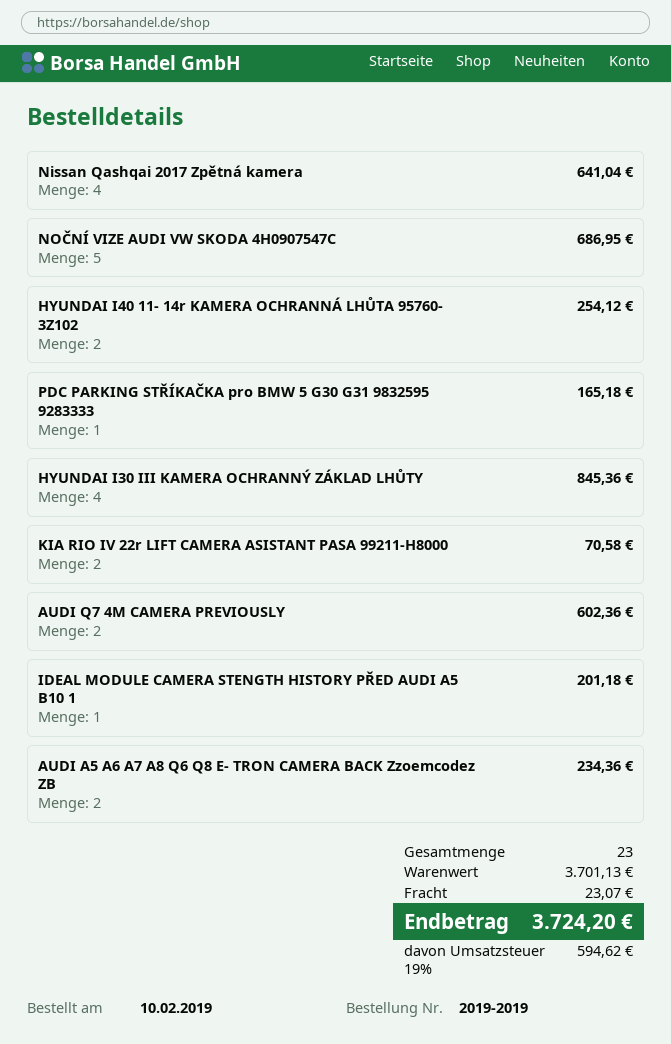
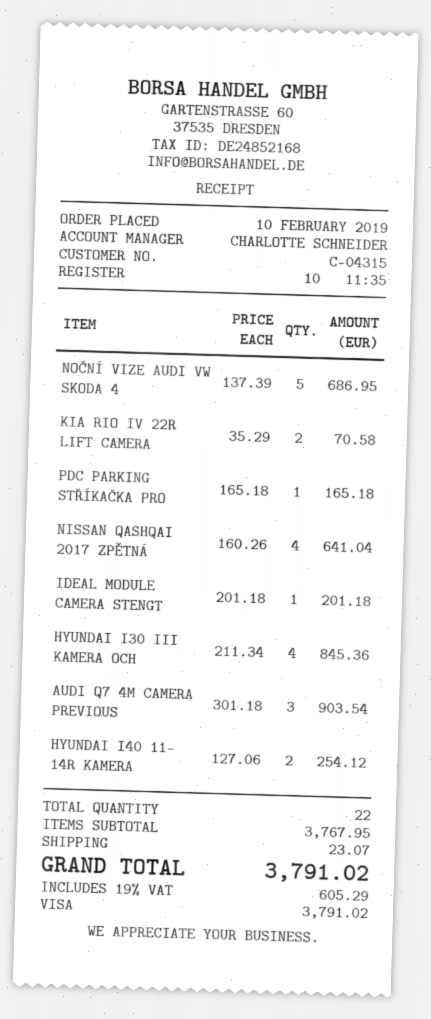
AUDI Q7 4M CAMERA PREVIOUSLY: 2 for 602.36 -> 3 for 903.54
AUDI A5 A6 A7 A8 Q6 Q8 E- TRON CAMERA BACK Zzoemcodez ZB: 2 for 234.36 -> none
total quantity: 23 -> 22
subtotal: 3701.13 -> 3767.95
tax: 19% = 594.62 -> 19% = 605.29
total: 3724.20 -> 3791.02

